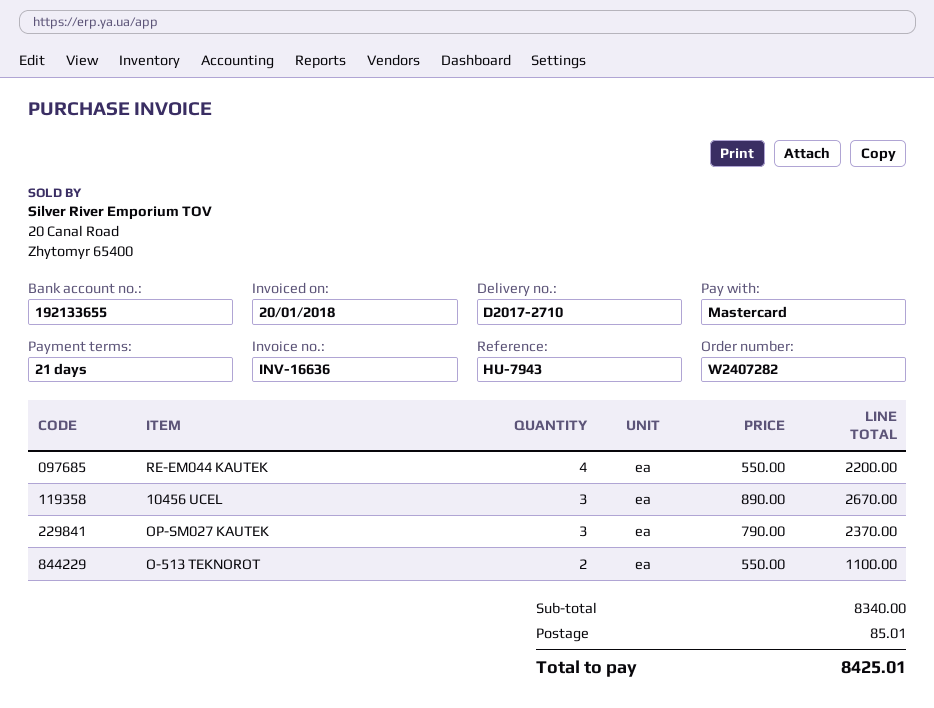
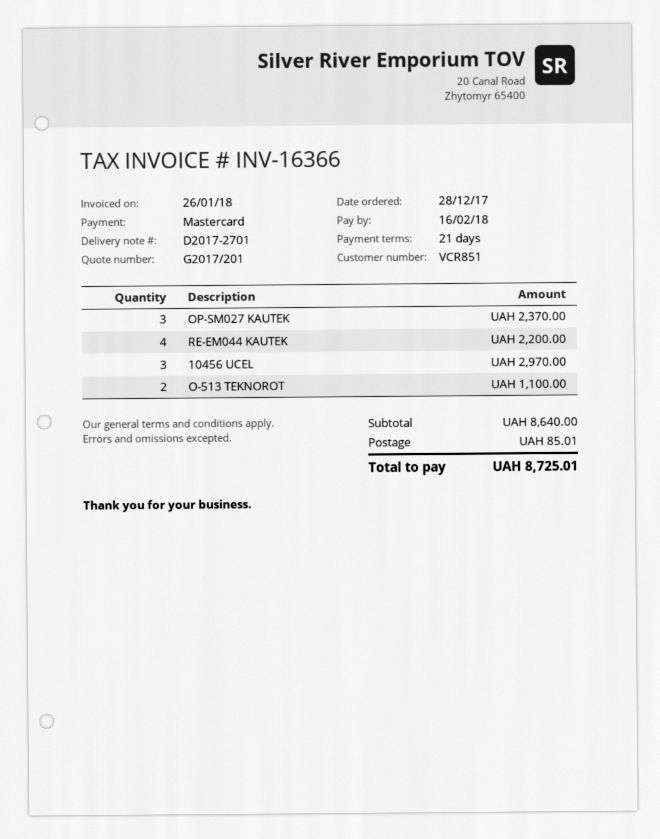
delivery note number: D2017-2710 -> D2017-2701
invoice number: INV-16636 -> INV-16366
invoice date: 2018-01-20 -> 2018-01-26
10456 UCEL: 3 for 2670.00 -> 3 for 2970.00
subtotal: 8340.00 -> 8640.00
total: 8425.01 -> 8725.01

